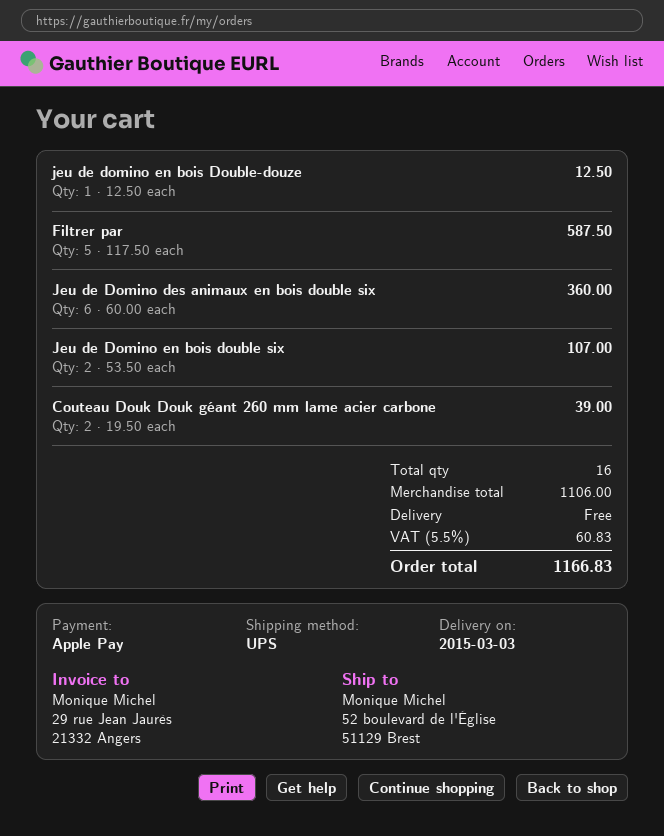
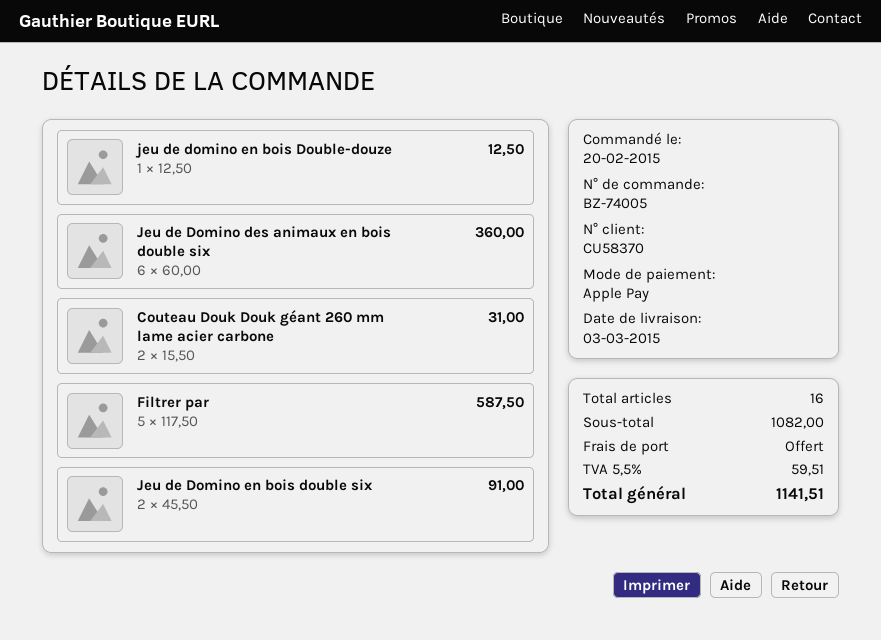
Jeu de Domino en bois double six: 2 x 53.50 = 107.00 -> 2 x 45.50 = 91.00
Couteau Douk Douk géant 260 mm lame acier carbone: 2 x 19.50 = 39.00 -> 2 x 15.50 = 31.00
subtotal: 1106.00 -> 1082.00
tax: 5.5% = 60.83 -> 5.5% = 59.51
total: 1166.83 -> 1141.51

